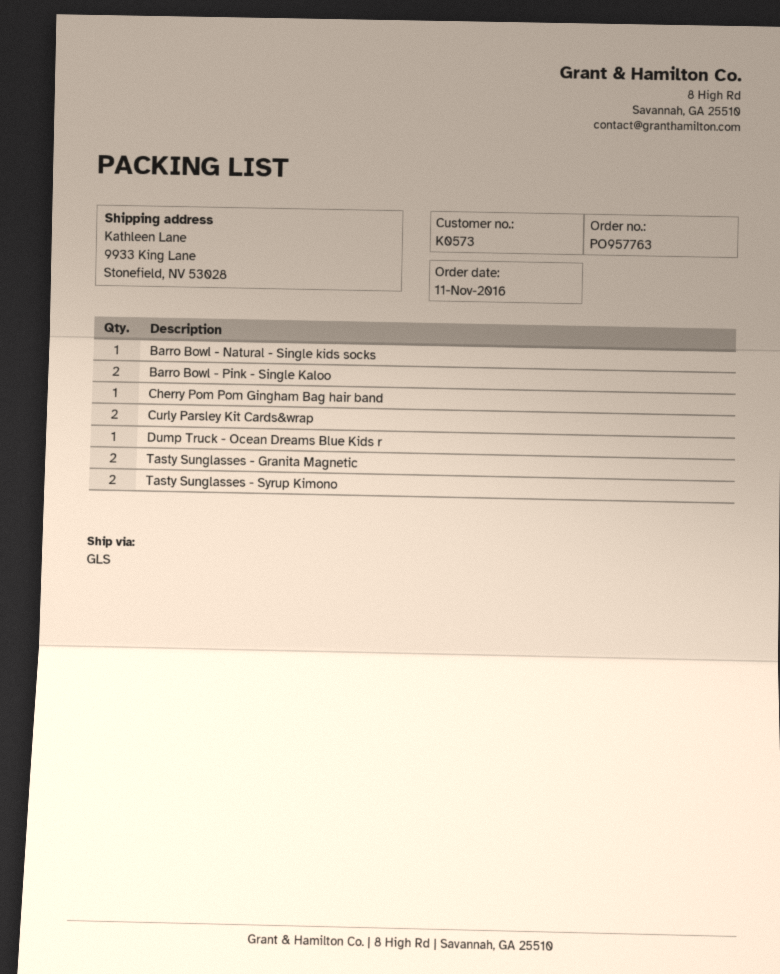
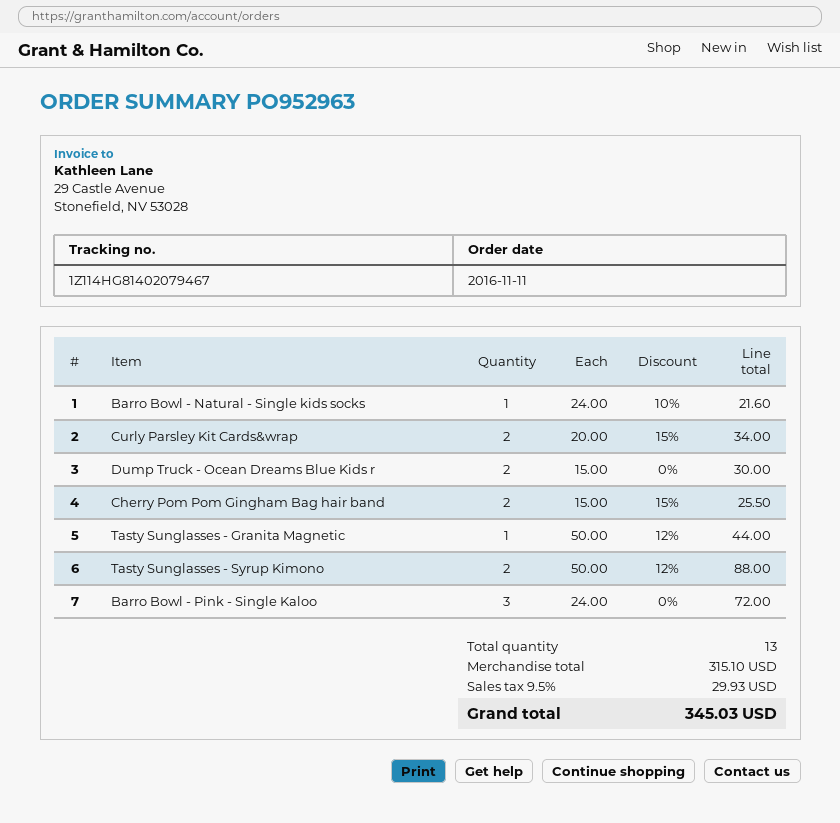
order number: PO957763 -> PO952963
Barro Bowl - Pink - Single Kaloo: 2 -> 3
Cherry Pom Pom Gingham Bag hair band: 1 -> 2
Dump Truck - Ocean Dreams Blue Kids r: 1 -> 2
Tasty Sunglasses - Granita Magnetic: 2 -> 1

